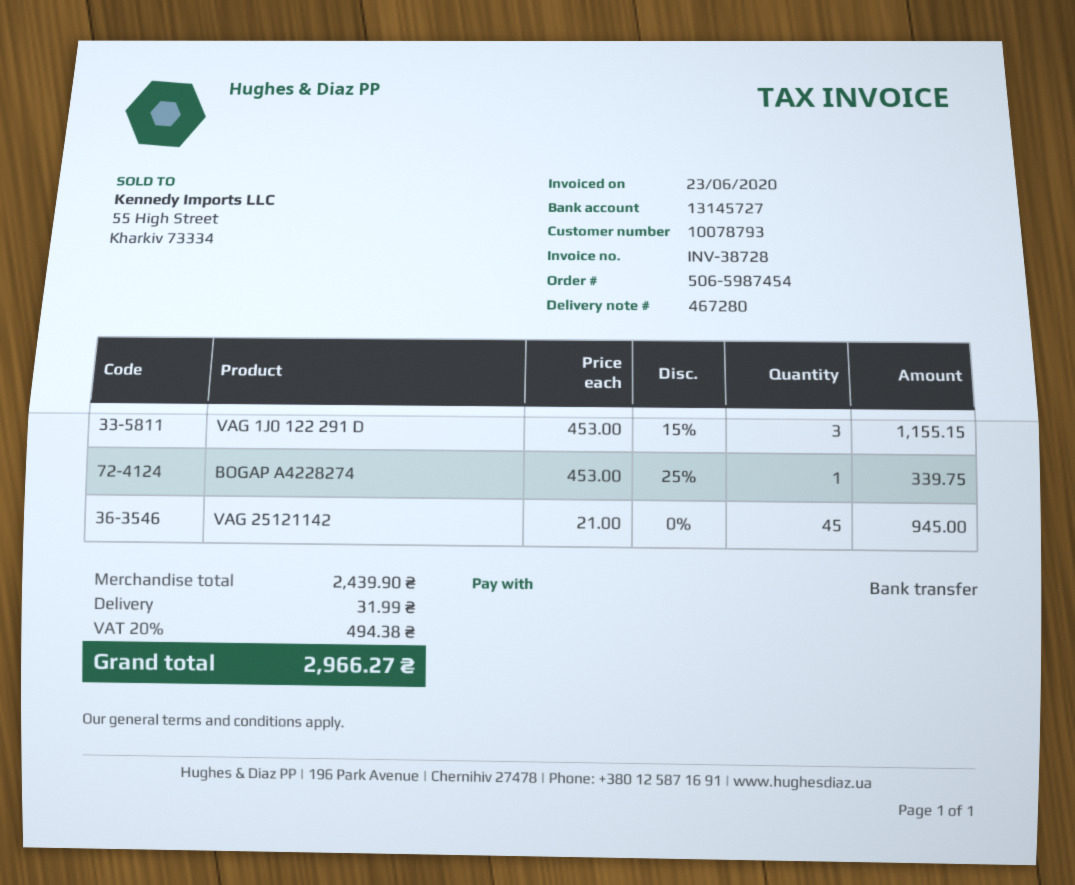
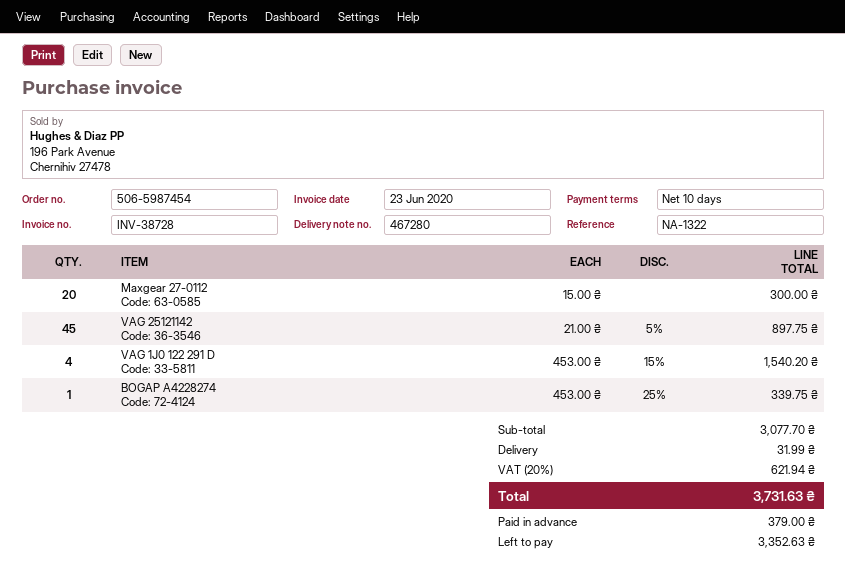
VAG 1J0 122 291 D: 3 x 453.00 - 15% = 1155.15 -> 4 x 453.00 - 15% = 1540.20
VAG 25121142: 45 x 21.00 = 945.00 -> 45 x 21.00 - 5% = 897.75
Maxgear 27-0112: none -> 20 x 15.00 = 300.00
subtotal: 2439.90 -> 3077.70
tax: 20% = 494.38 -> 20% = 621.94
total: 2966.27 -> 3731.63

